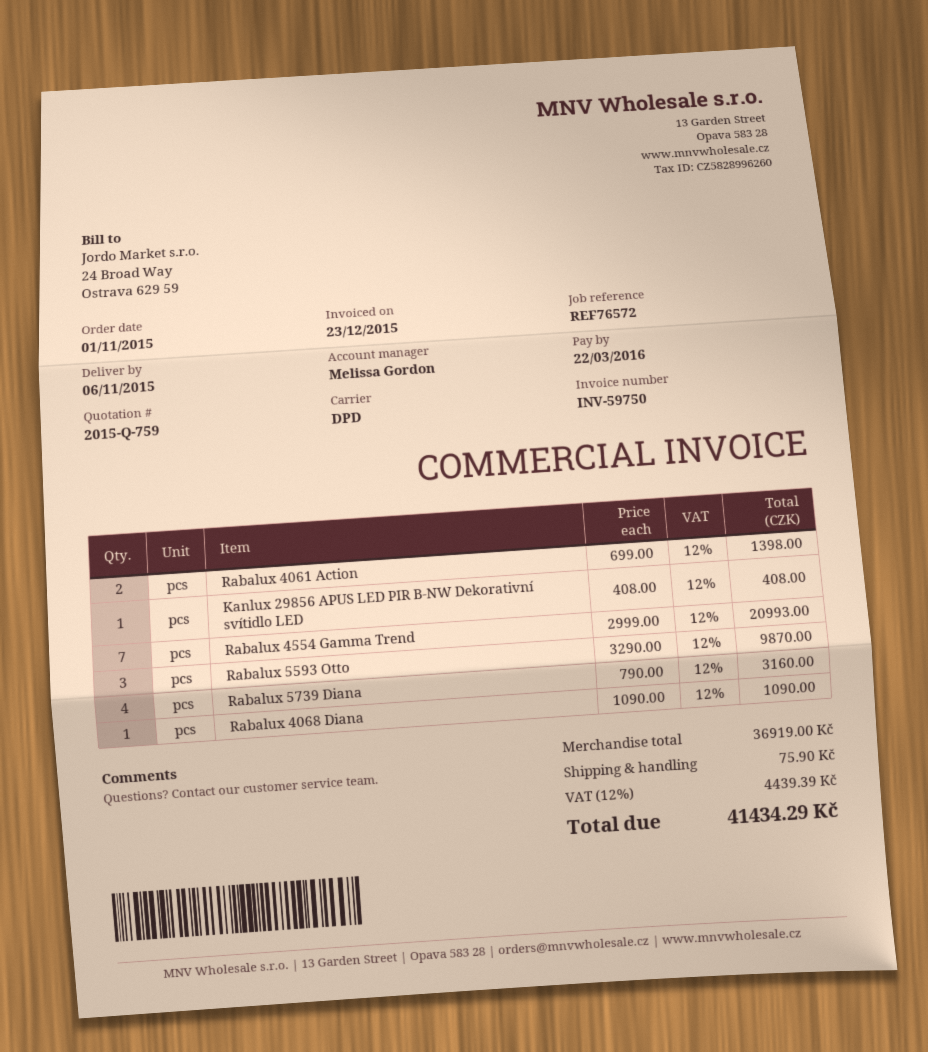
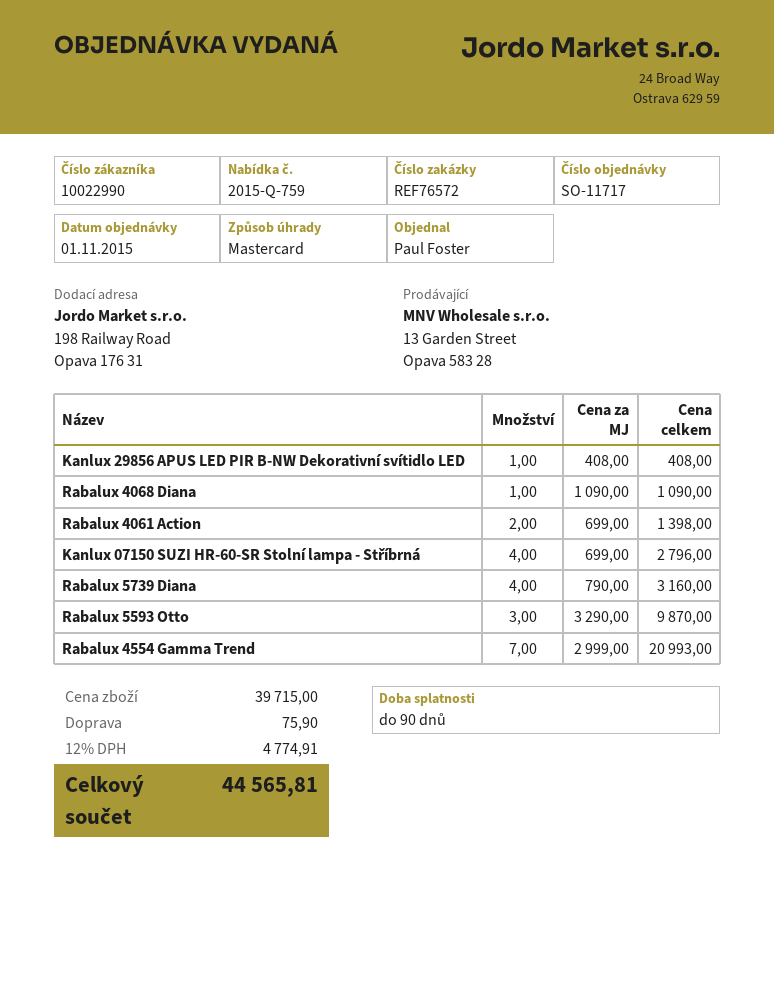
Kanlux 07150 SUZI HR-60-SR Stolní lampa - Stříbrná: none -> 4 x 699.00 = 2796.00
subtotal: 36919.00 -> 39715.00
tax: 12% = 4439.39 -> 12% = 4774.91
total: 41434.29 -> 44565.81

